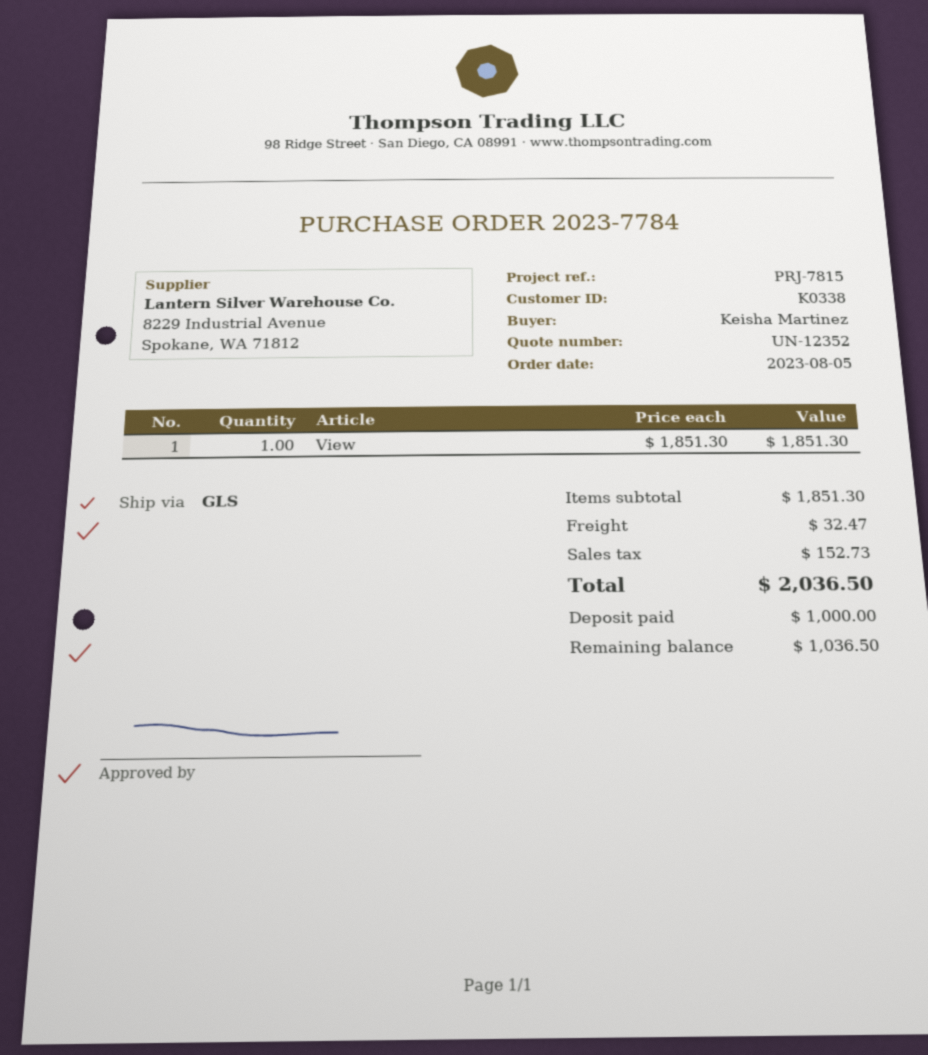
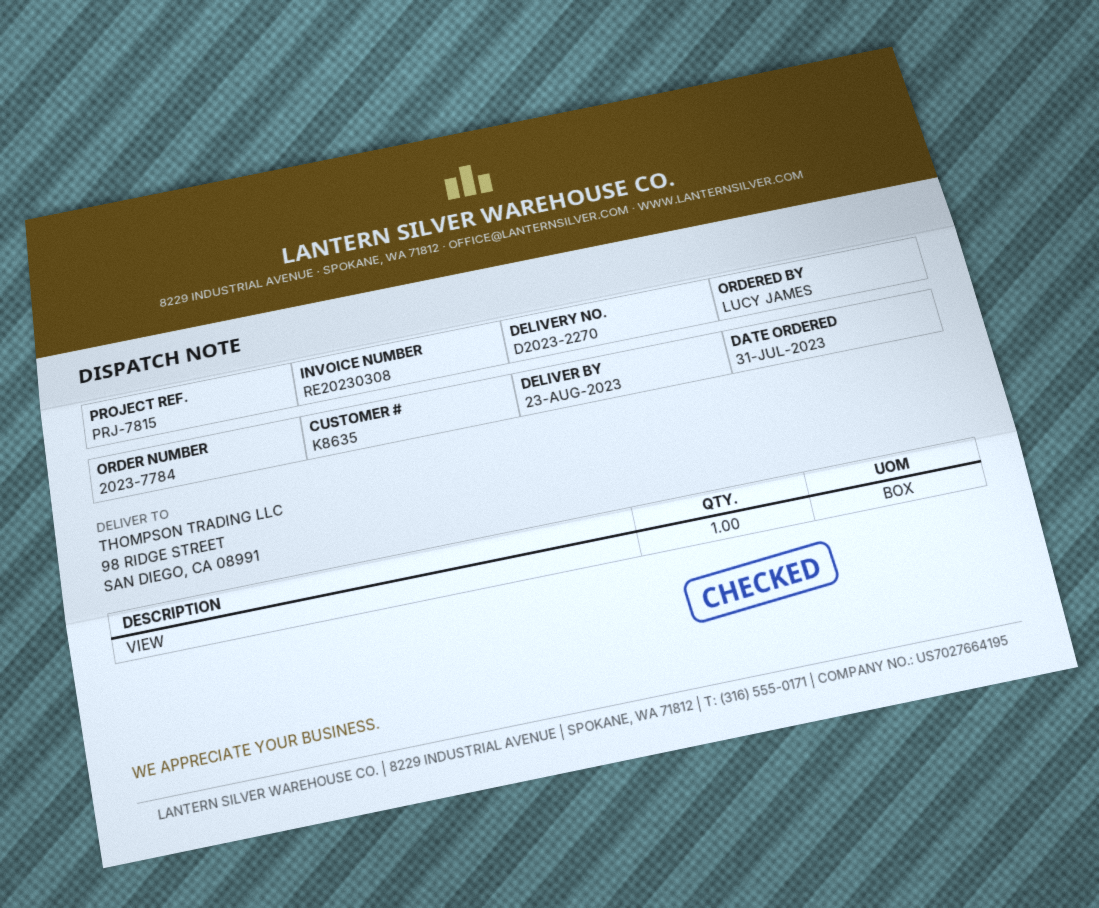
order date: 2023-08-05 -> 2023-07-31
customer number: K0338 -> K8635
ordered by: Keisha Martinez -> LUCY JAMES

